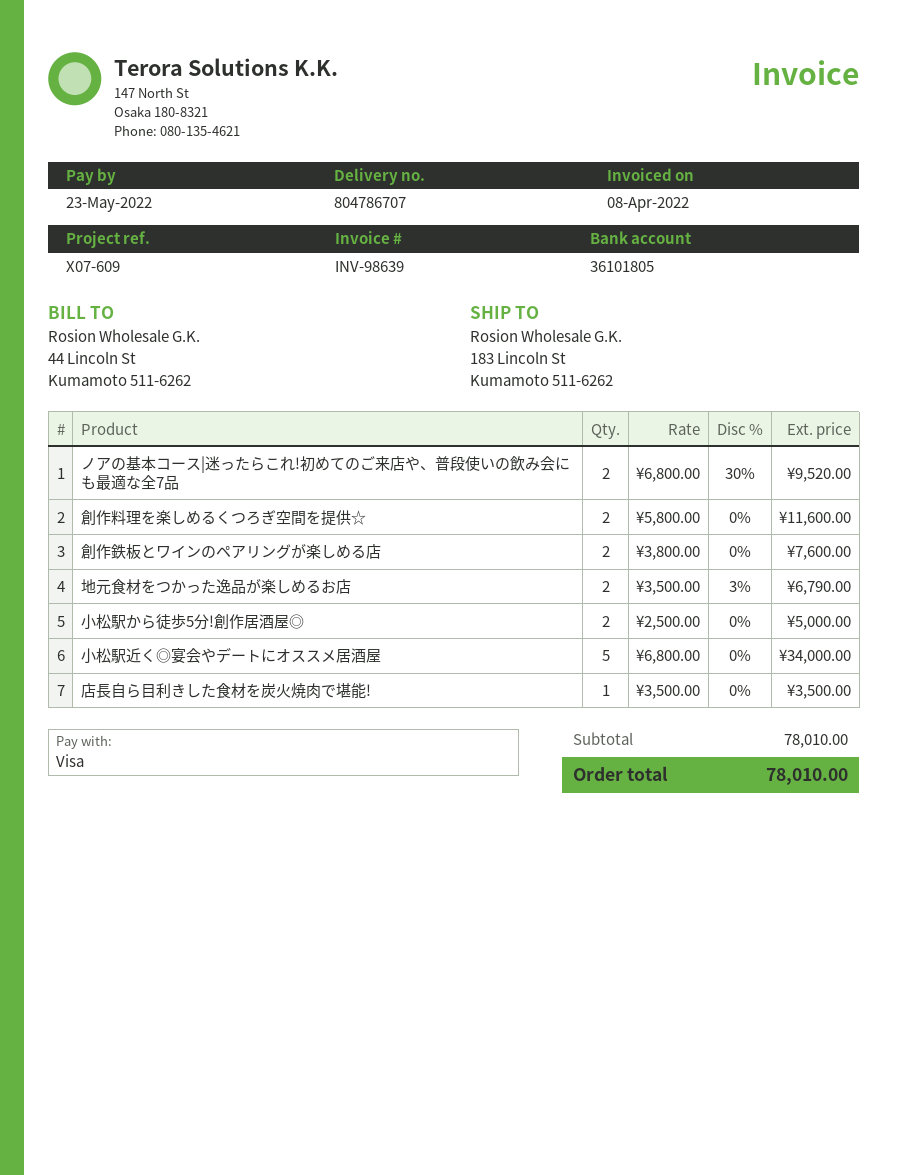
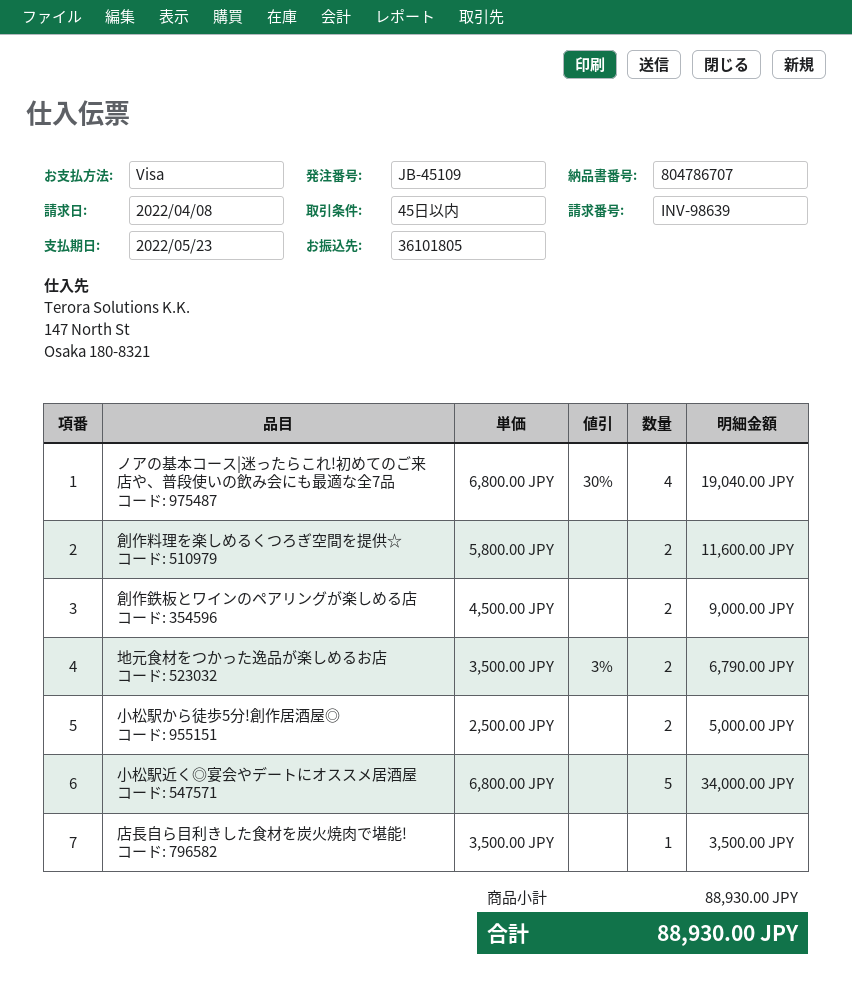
ノアの基本コース|迷ったらこれ!初めてのご来店や、普段使いの飲み会にも最適な全7品: 2 x 6800.00 - 30% = 9520.00 -> 4 x 6800.00 - 30% = 19040.00
創作鉄板とワインのペアリングが楽しめる店: 2 x 3800.00 = 7600.00 -> 2 x 4500.00 = 9000.00
subtotal: 78010.00 -> 88930.00
total: 78010.00 -> 88930.00

